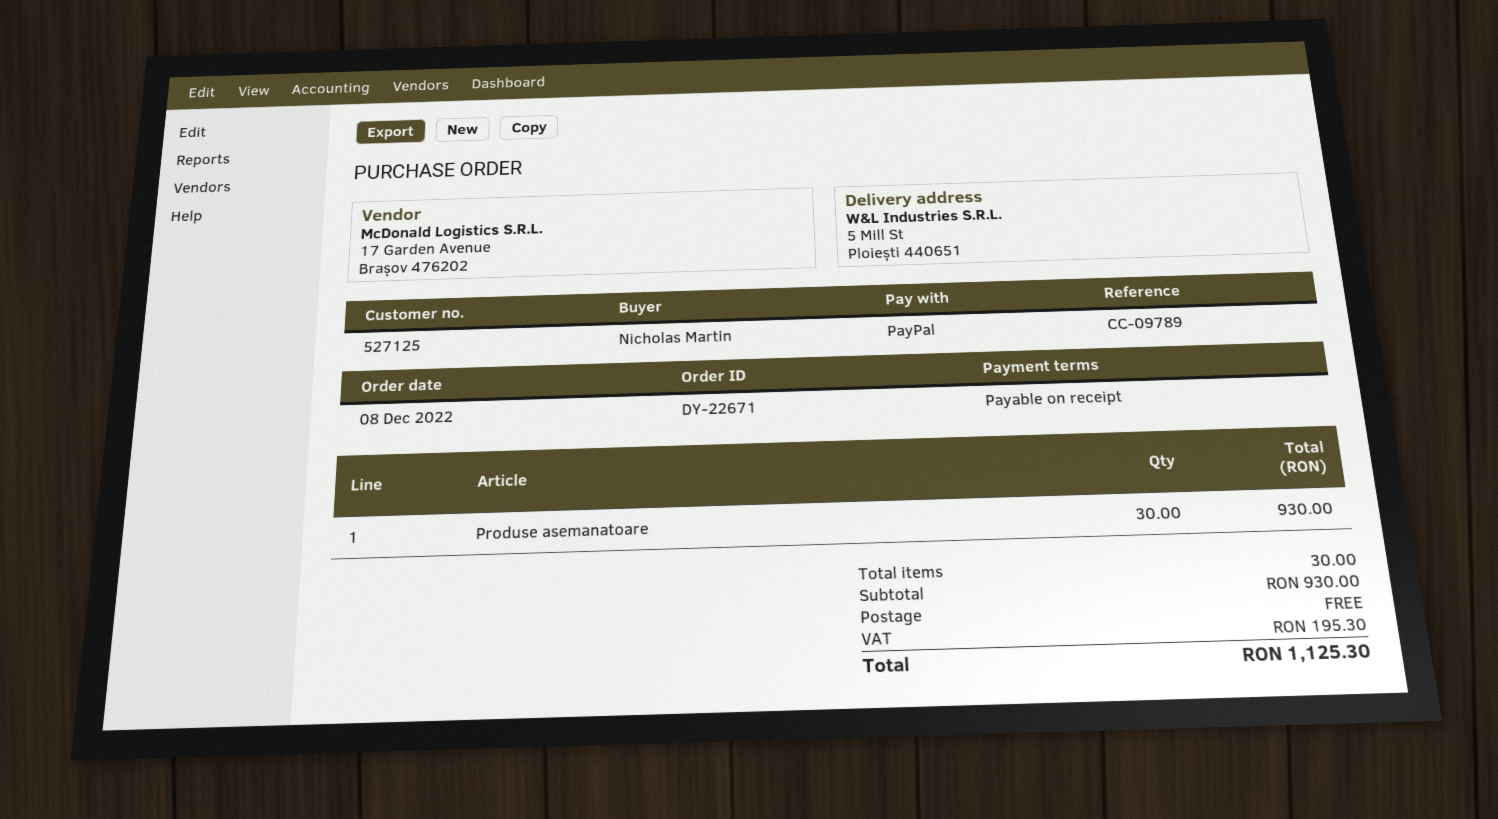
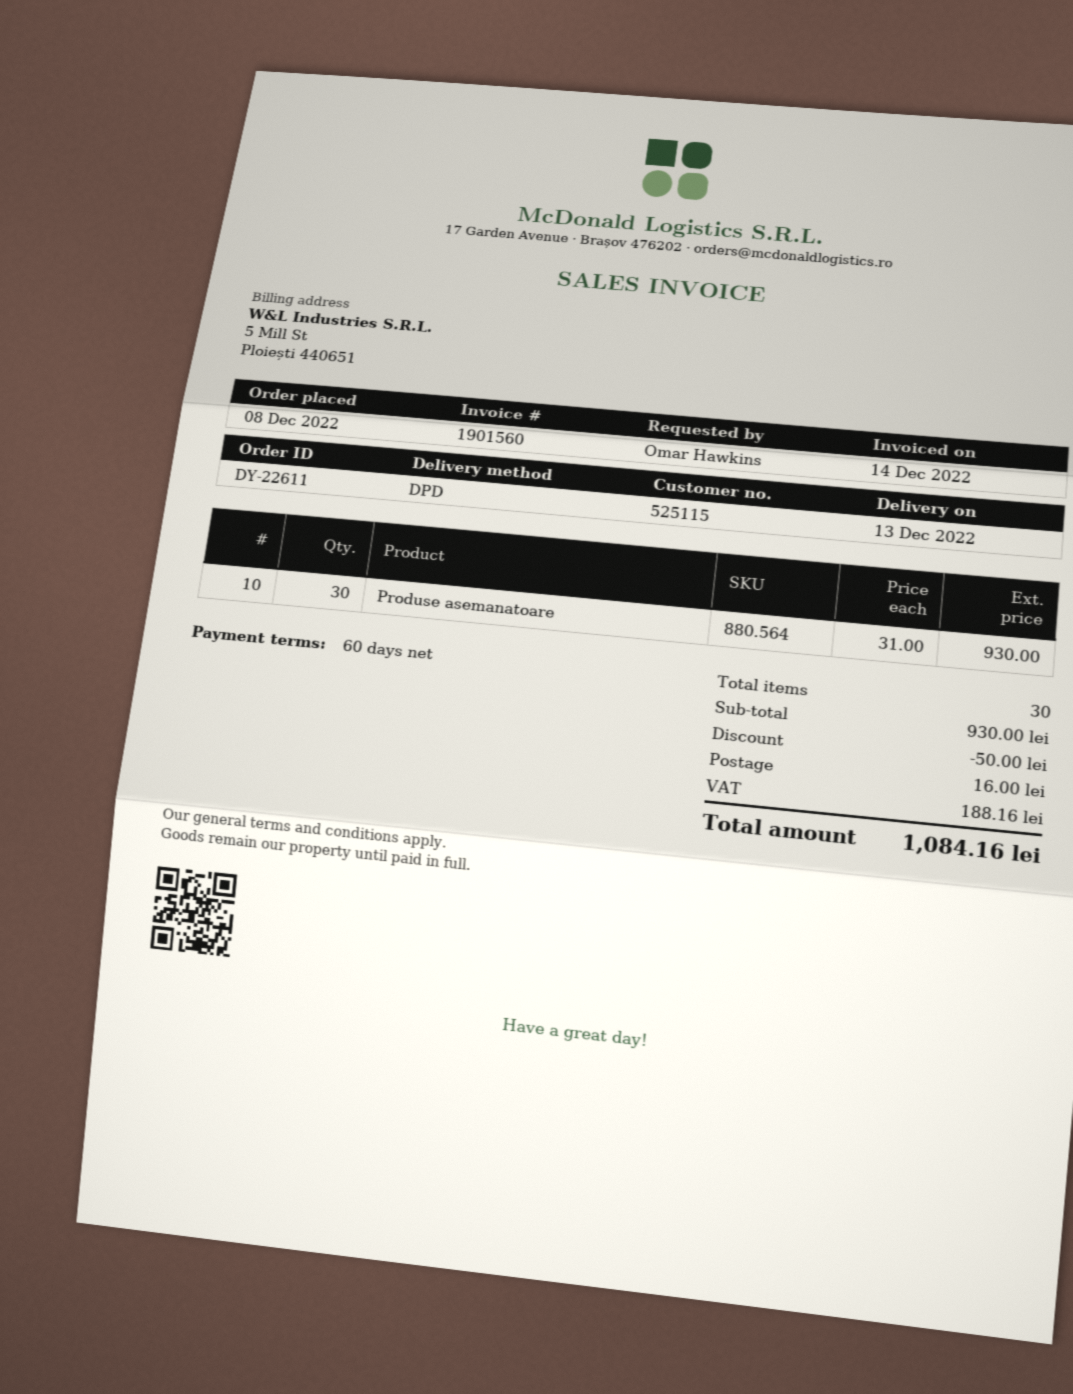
order number: DY-22671 -> DY-22611
payment terms: on receipt -> 60 days
customer number: 527125 -> 525115
ordered by: Nicholas Martin -> Omar Hawkins
discount: none -> 50.00
shipping: 0.00 -> 16.00
tax: 195.30 -> 188.16
total: 1125.30 -> 1084.16

